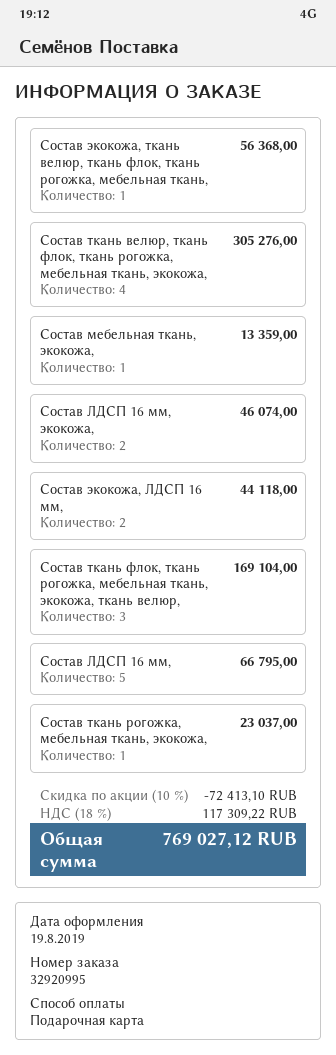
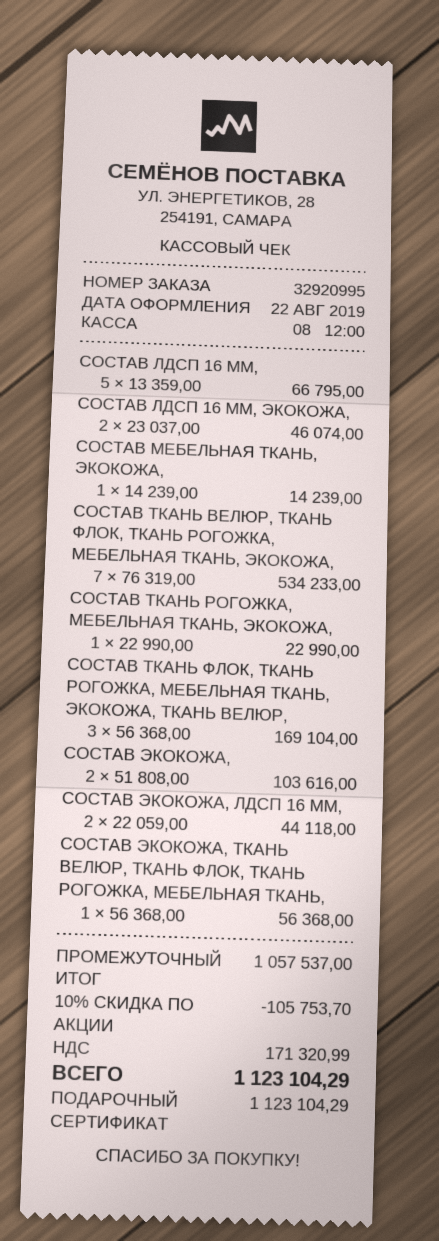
order date: 2019-08-19 -> 2019-08-22
Состав ткань велюр, ткань флок, ткань рогожка, мебельная ткань, экокожа,: 4 for 305276.00 -> 7 for 534233.00
Состав мебельная ткань, экокожа,: 1 for 13359.00 -> 1 for 14239.00
Состав ткань рогожка, мебельная ткань, экокожа,: 1 for 23037.00 -> 1 for 22990.00
СОСТАВ ЭКОКОЖА,: none -> 2 for 103616.00
discount: 10% = 72413.10 -> 10% = 105753.70
tax: 117309.22 -> 171320.99
total: 769027.12 -> 1123104.29

